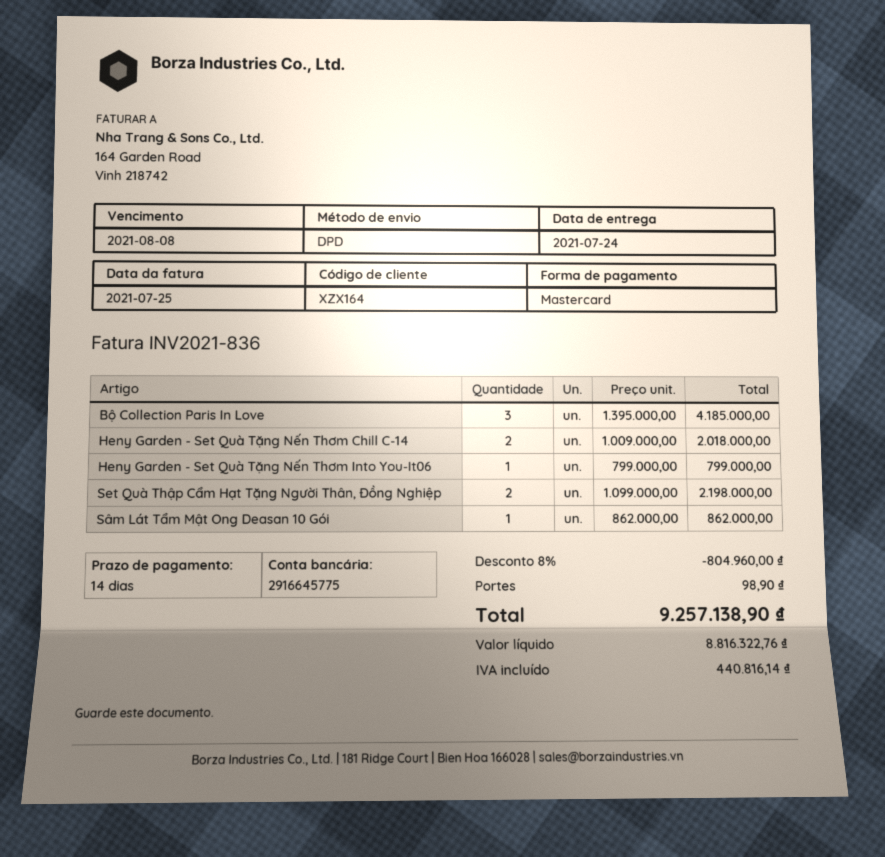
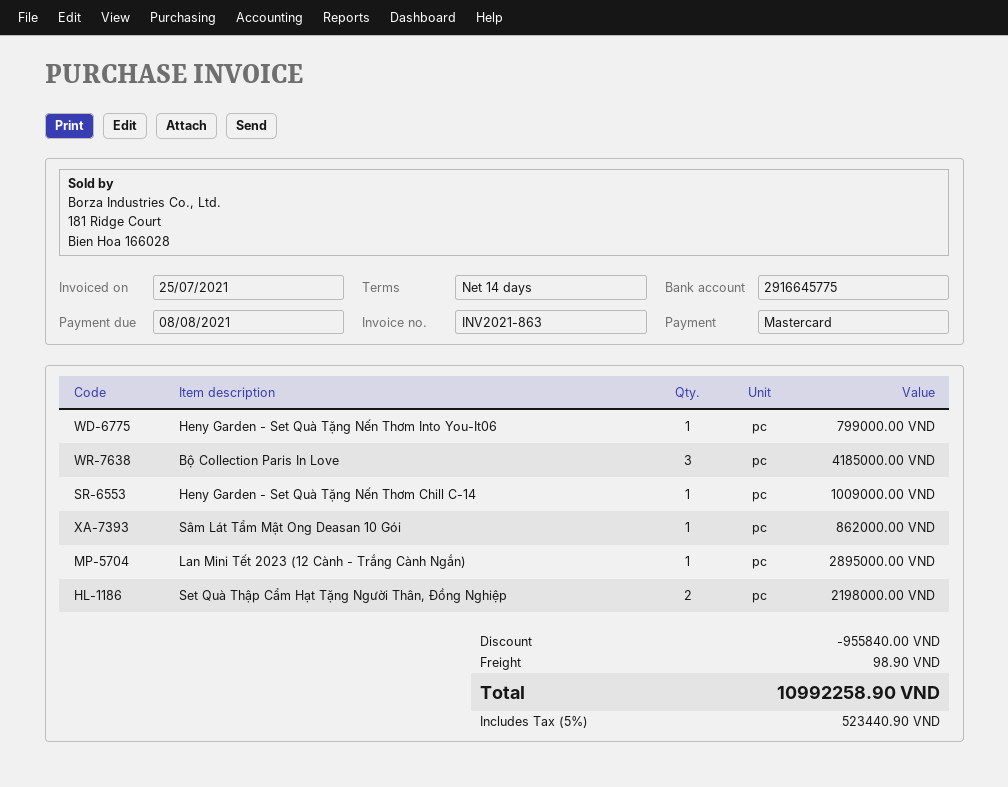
invoice number: INV2021-836 -> INV2021-863
Heny Garden - Set Quà Tặng Nến Thơm Chill C-14: 2 for 2018000.00 -> 1 for 1009000.00
Lan Mini Tết 2023 (12 Cành - Trắng Cành Ngắn): none -> 1 for 2895000.00
discount: 804960.00 -> 955840.00
tax: 440816.14 -> 523440.90
total: 9257138.90 -> 10992258.90

